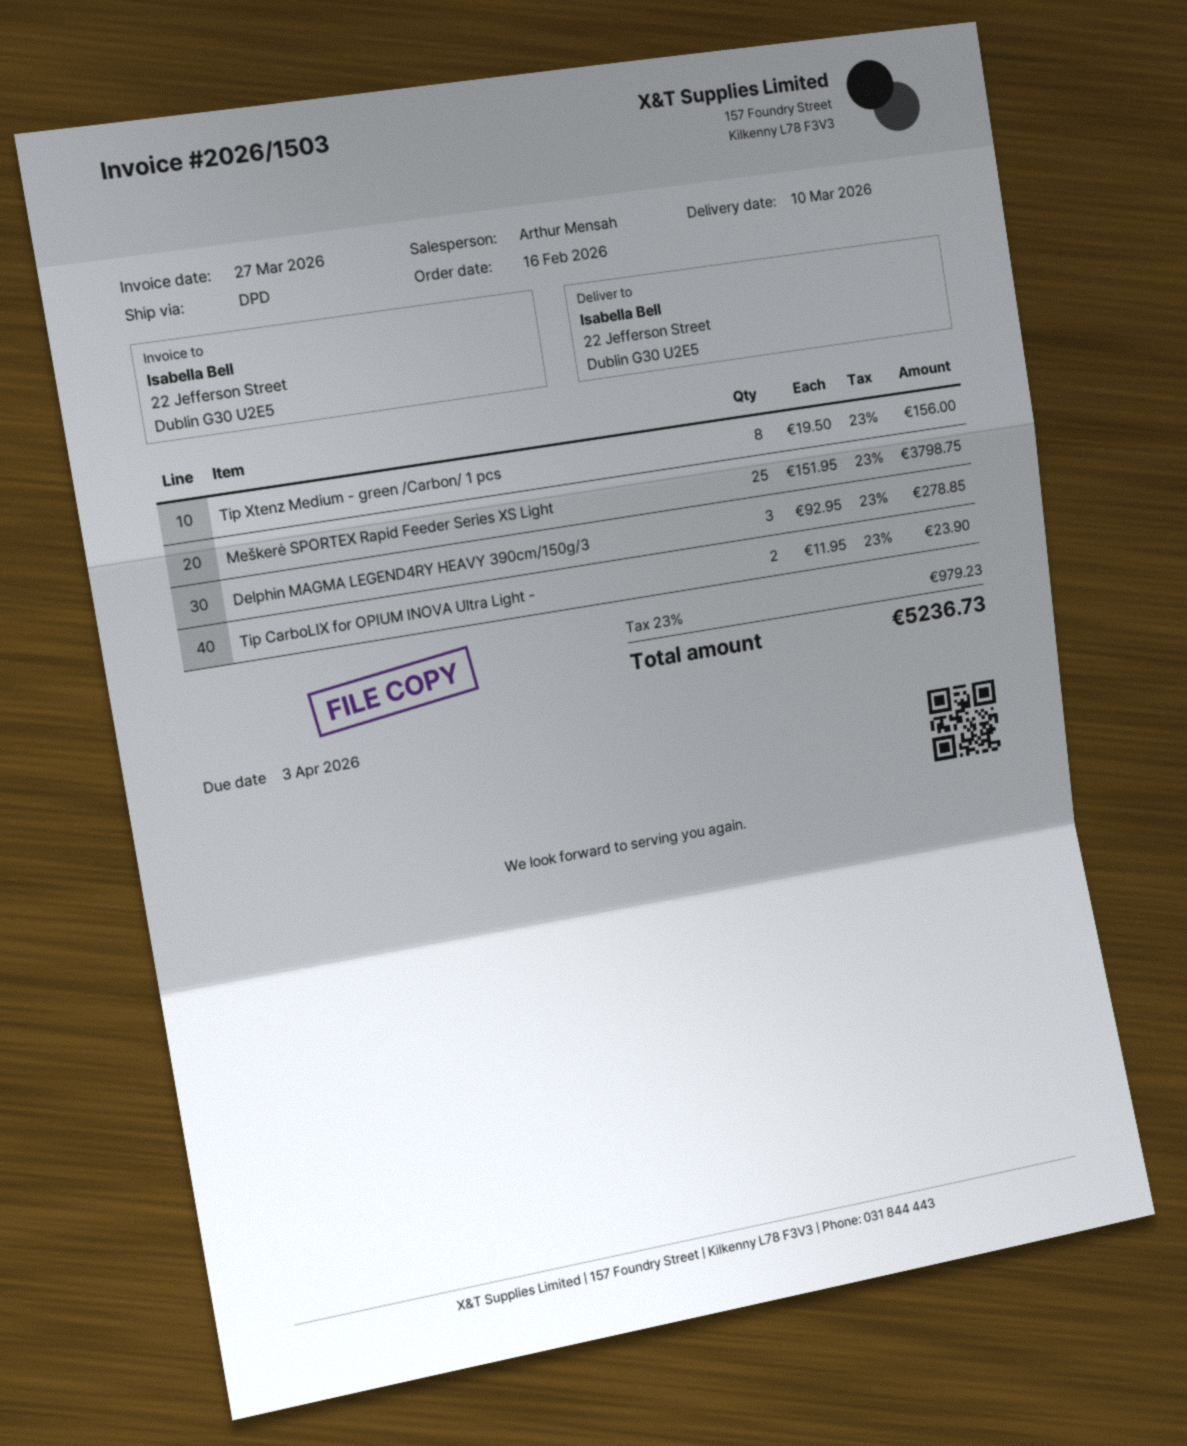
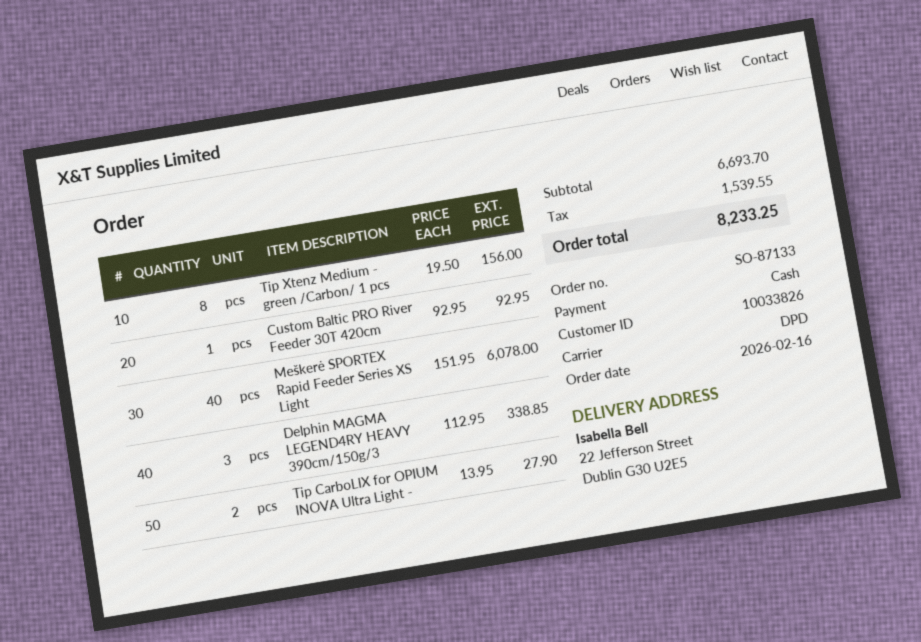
Meškerė SPORTEX Rapid Feeder Series XS Light: 25 x 151.95 = 3798.75 -> 40 x 151.95 = 6078.00
Delphin MAGMA LEGEND4RY HEAVY 390cm/150g/3: 3 x 92.95 = 278.85 -> 3 x 112.95 = 338.85
Tip CarboLIX for OPIUM INOVA Ultra Light -: 2 x 11.95 = 23.90 -> 2 x 13.95 = 27.90
Custom Baltic PRO River Feeder 30T 420cm: none -> 1 x 92.95 = 92.95
tax: 979.23 -> 1539.55
total: 5236.73 -> 8233.25

